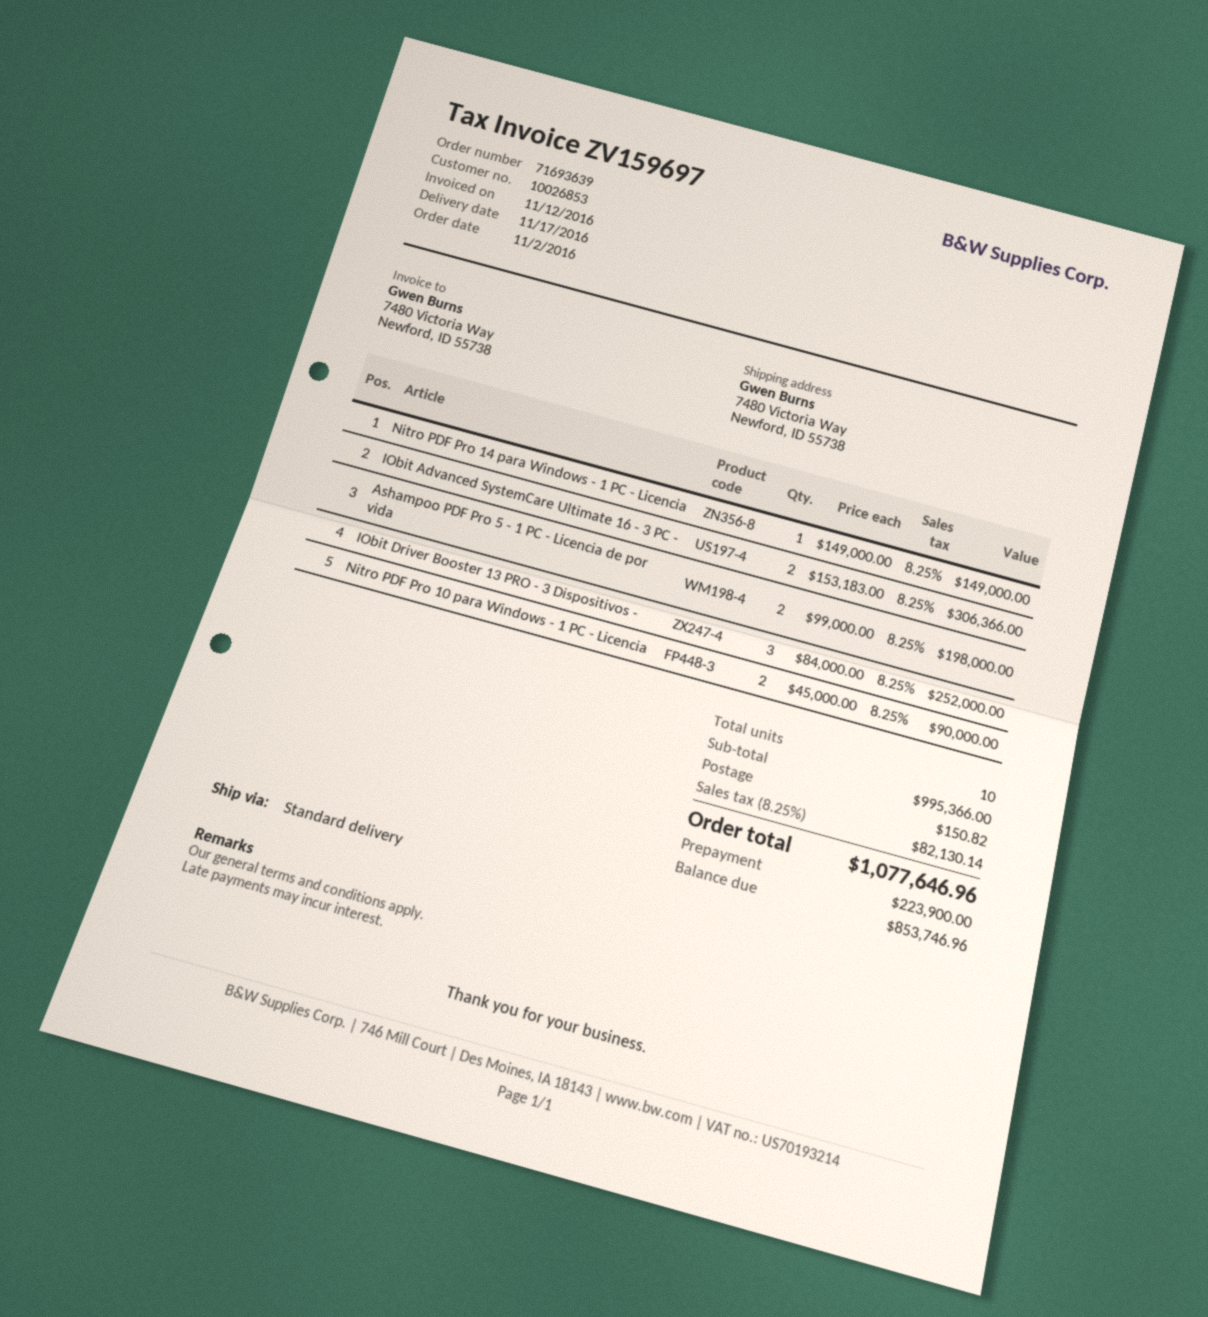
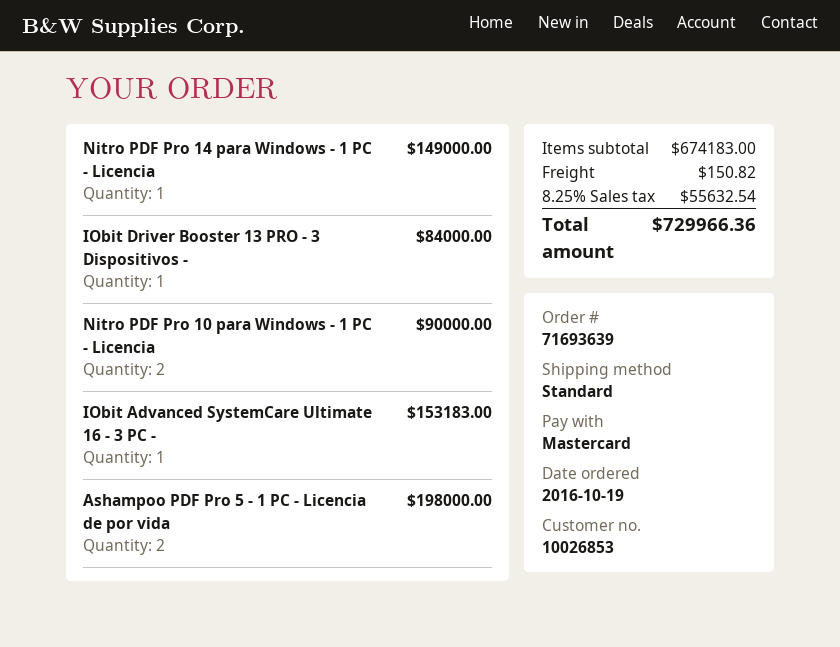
order date: 2016-11-02 -> 2016-10-19
IObit Advanced SystemCare Ultimate 16 - 3 PC -: 2 for 306366.00 -> 1 for 153183.00
IObit Driver Booster 13 PRO - 3 Dispositivos -: 3 for 252000.00 -> 1 for 84000.00
subtotal: 995366.00 -> 674183.00
tax: 8.25% = 82130.14 -> 8.25% = 55632.54
total: 1077646.96 -> 729966.36

